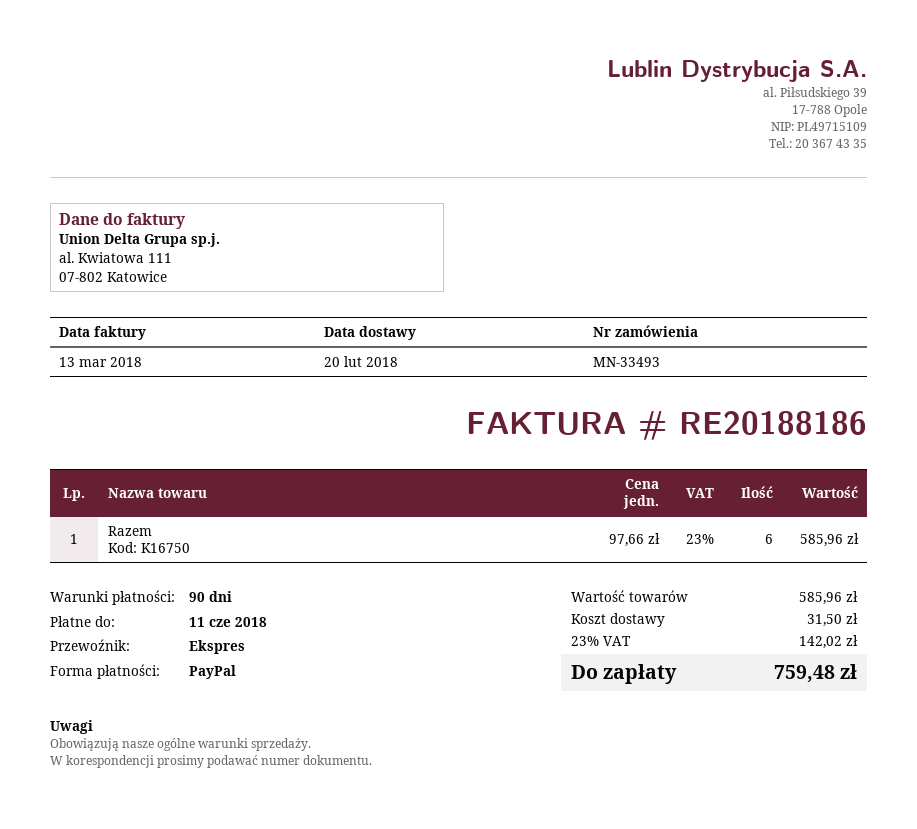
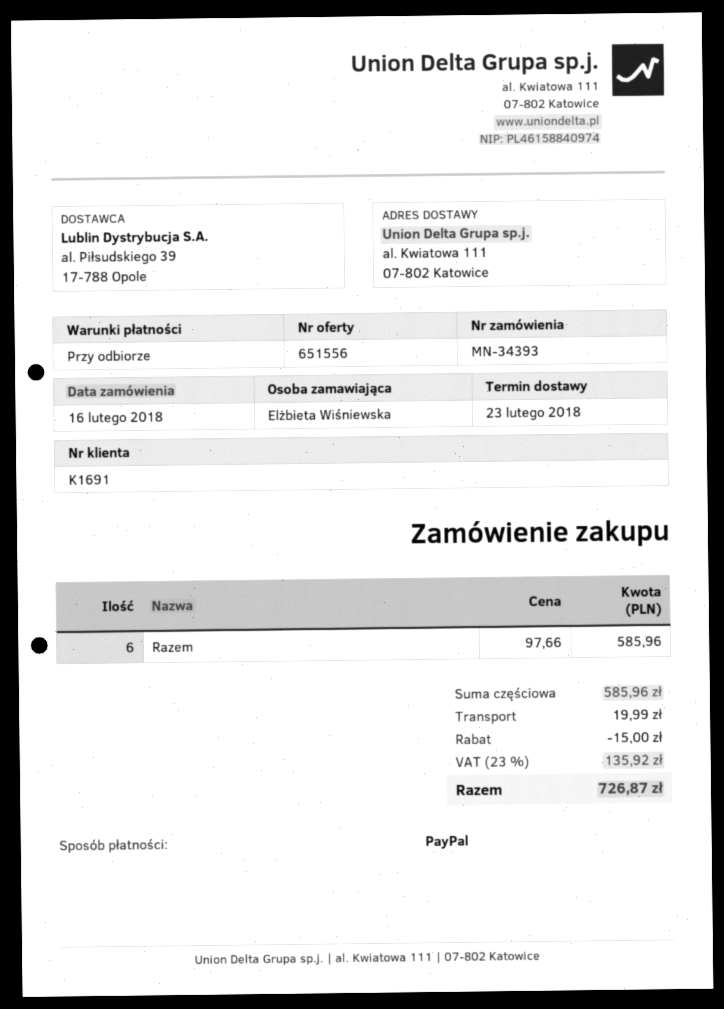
order number: MN-33493 -> MN-34393
delivery date: 2018-02-20 -> 2018-02-23
payment terms: 90 days -> on receipt
discount: none -> 15.00
shipping: 31.50 -> 19.99
tax: 23% = 142.02 -> 23% = 135.92
total: 759.48 -> 726.87

